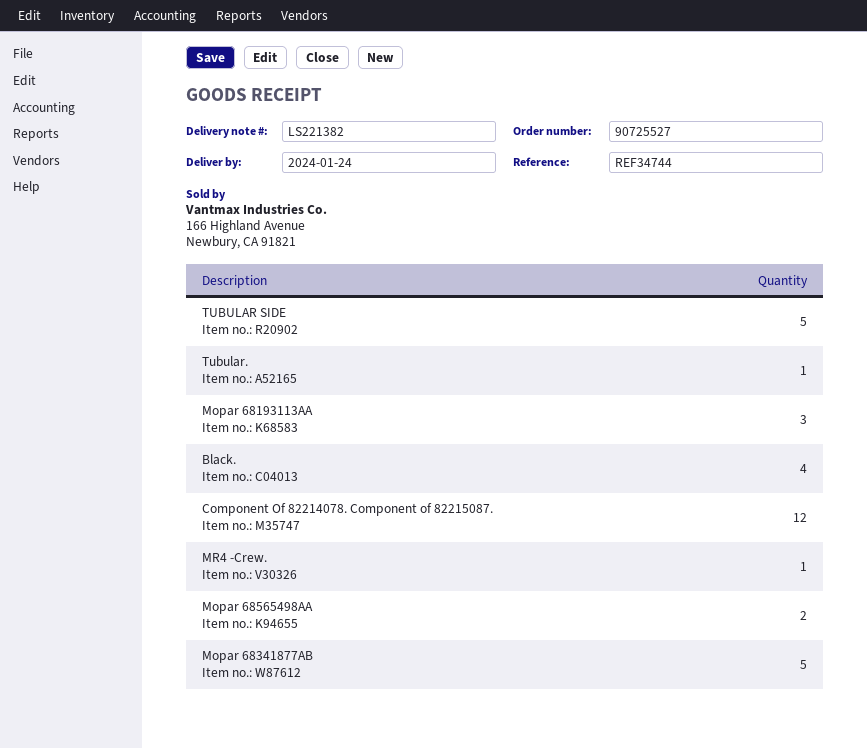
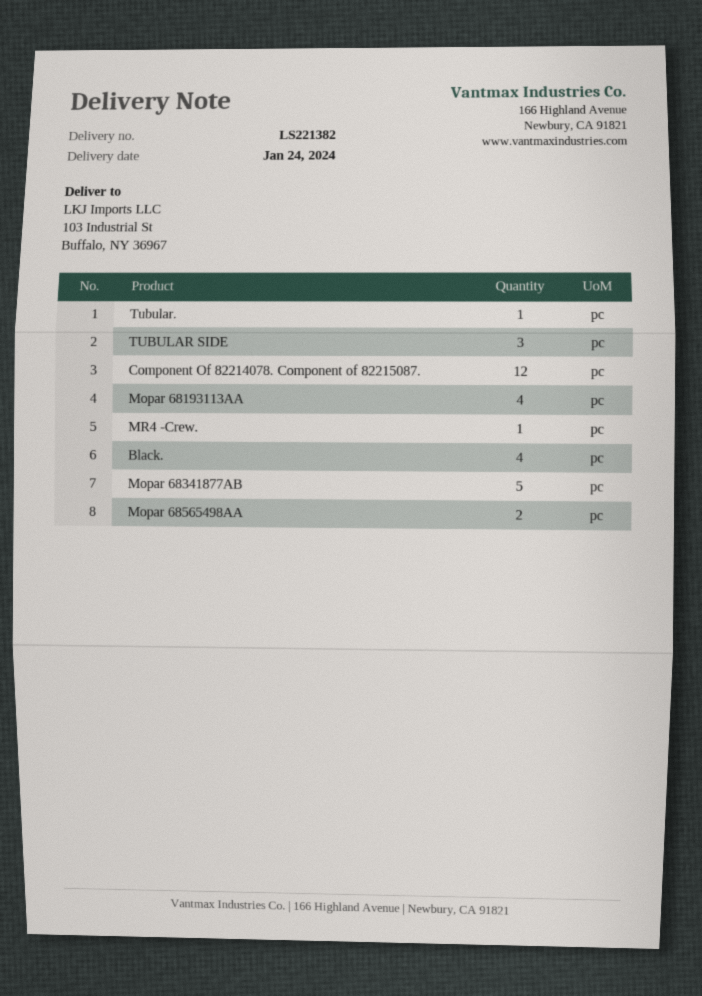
TUBULAR SIDE: 5 -> 3
Mopar 68193113AA: 3 -> 4

